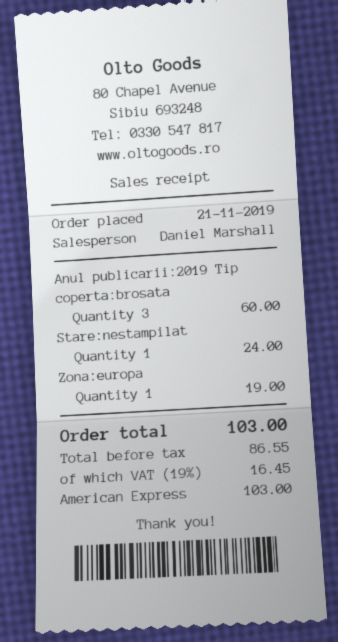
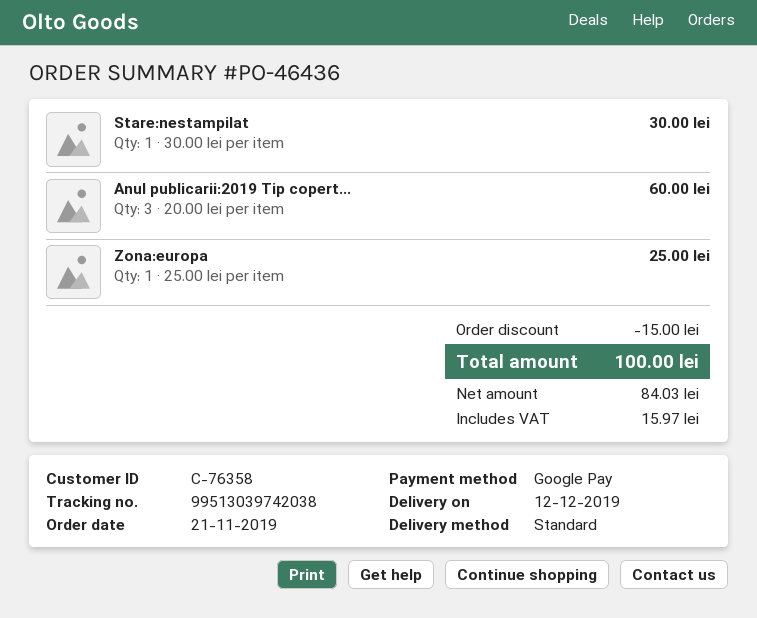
payment method: American Express -> Google Pay
Stare:nestampilat: 1 for 24.00 -> 1 for 30.00
Zona:europa: 1 for 19.00 -> 1 for 25.00
discount: none -> 15.00
net: 86.55 -> 84.03
tax: 16.45 -> 15.97
total: 103.00 -> 100.00

